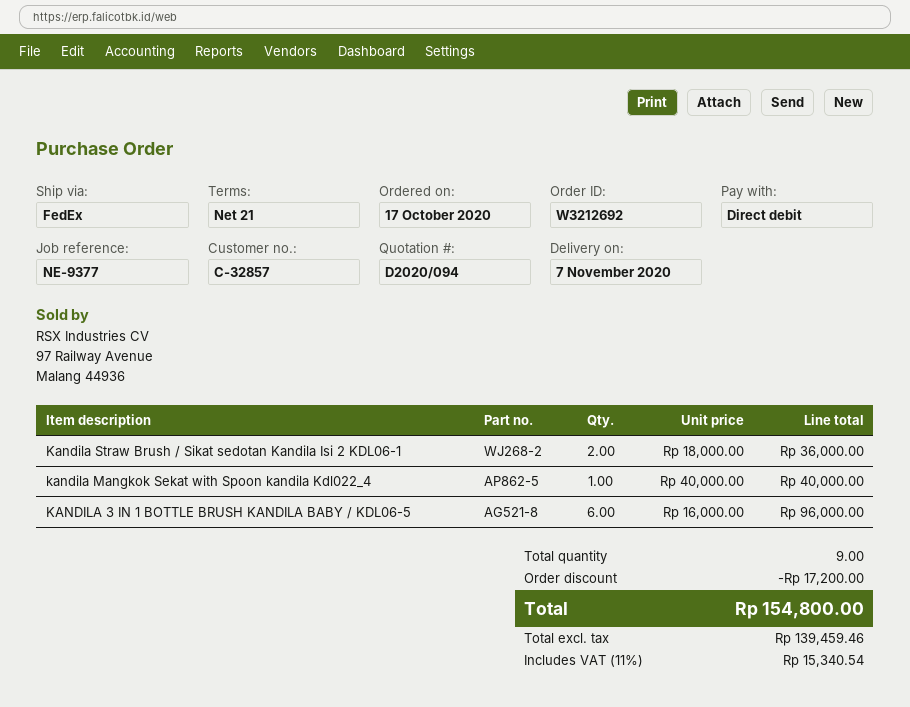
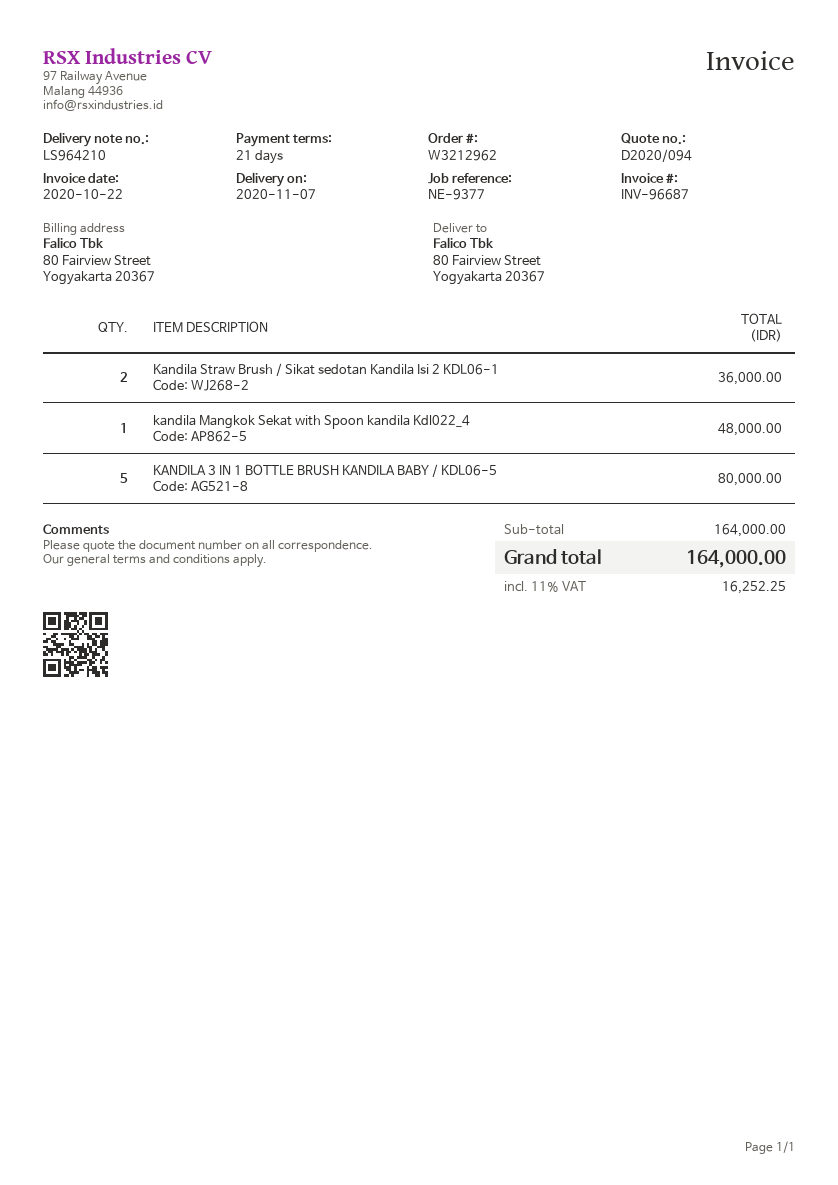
order number: W3212692 -> W3212962
kandila Mangkok Sekat with Spoon kandila Kdl022_4: 1 for 40000.00 -> 1 for 48000.00
KANDILA 3 IN 1 BOTTLE BRUSH KANDILA BABY / KDL06-5: 6 for 96000.00 -> 5 for 80000.00
discount: 17200.00 -> none
tax: 11% = 15340.54 -> 11% = 16252.25
total: 154800.00 -> 164000.00

